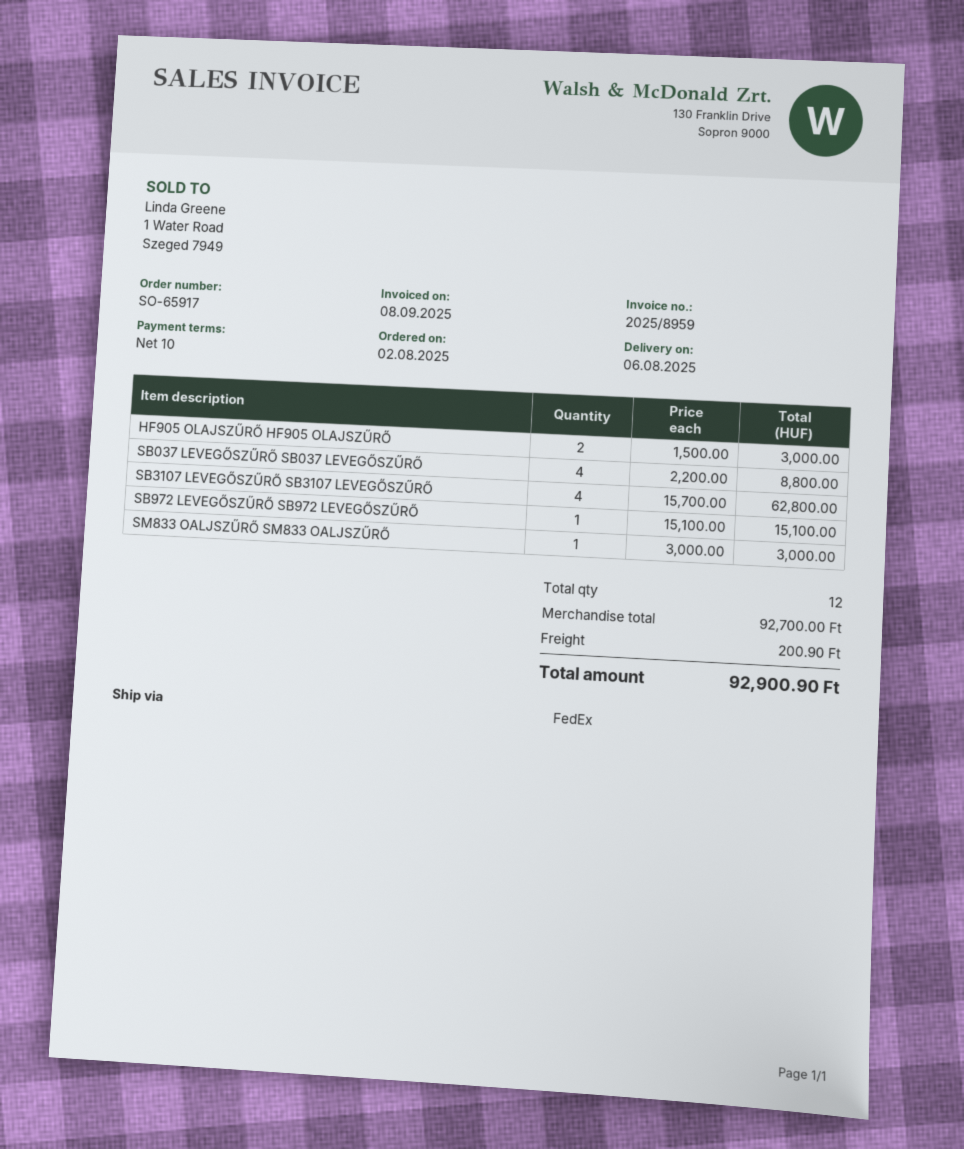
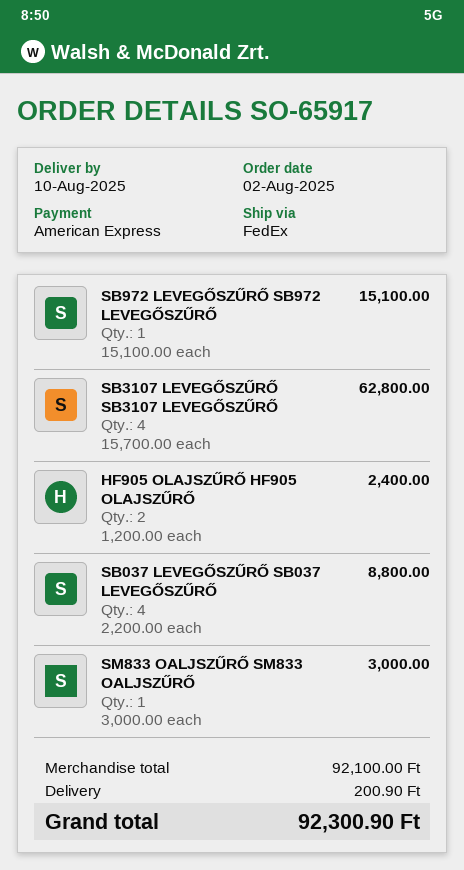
delivery date: 2025-08-06 -> 2025-08-10
HF905 OLAJSZŰRŐ HF905 OLAJSZŰRŐ: 2 x 1500.00 = 3000.00 -> 2 x 1200.00 = 2400.00
subtotal: 92700.00 -> 92100.00
total: 92900.90 -> 92300.90

